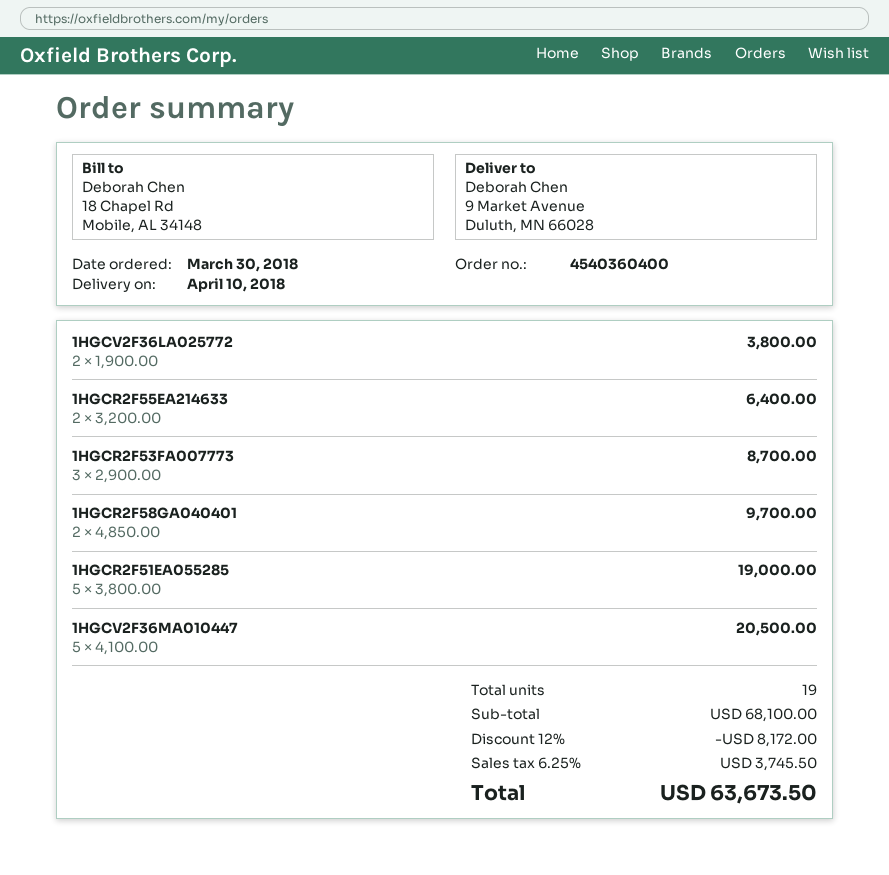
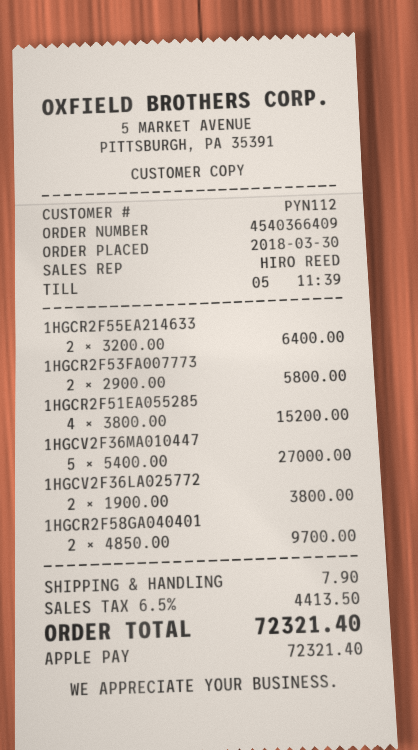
order number: 4540360400 -> 4540366409
1HGCR2F53FA007773: 3 x 2900.00 = 8700.00 -> 2 x 2900.00 = 5800.00
1HGCR2F51EA055285: 5 x 3800.00 = 19000.00 -> 4 x 3800.00 = 15200.00
1HGCV2F36MA010447: 5 x 4100.00 = 20500.00 -> 5 x 5400.00 = 27000.00
discount: 12% = 8172.00 -> none
shipping: none -> 7.90
tax: 6.25% = 3745.50 -> 6.5% = 4413.50
total: 63673.50 -> 72321.40

